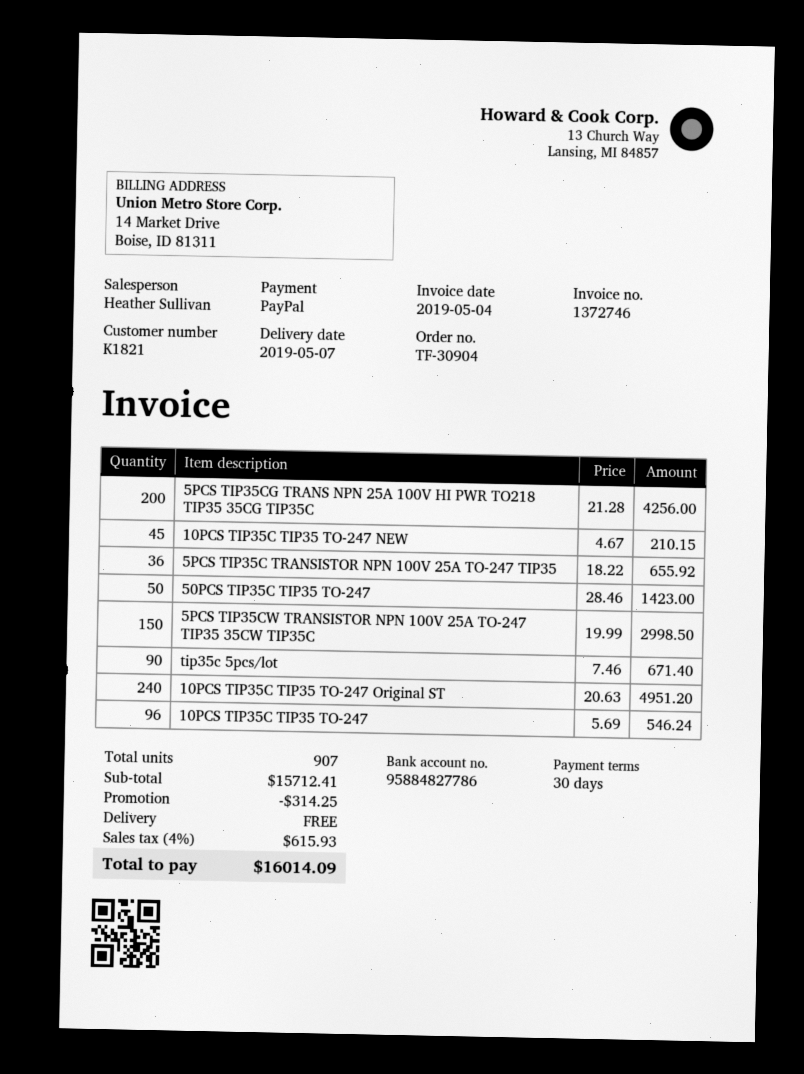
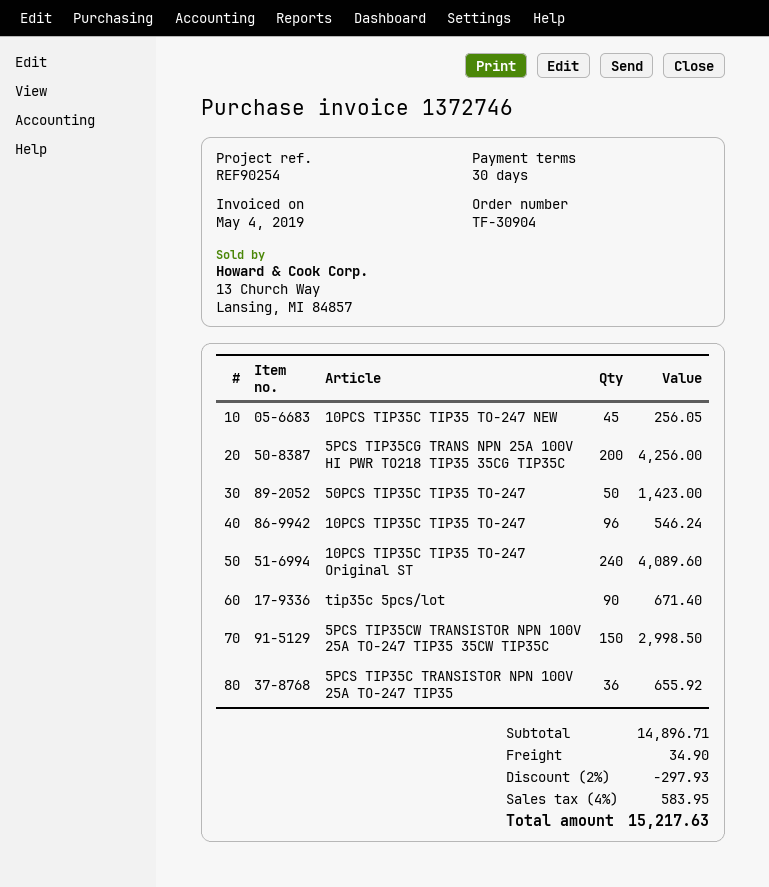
10PCS TIP35C TIP35 TO-247 NEW: 45 for 210.15 -> 45 for 256.05
10PCS TIP35C TIP35 TO-247 Original ST: 240 for 4951.20 -> 240 for 4089.60
subtotal: 15712.41 -> 14896.71
discount: 314.25 -> 297.93
shipping: 0.00 -> 34.90
tax: 4% = 615.93 -> 4% = 583.95
total: 16014.09 -> 15217.63

